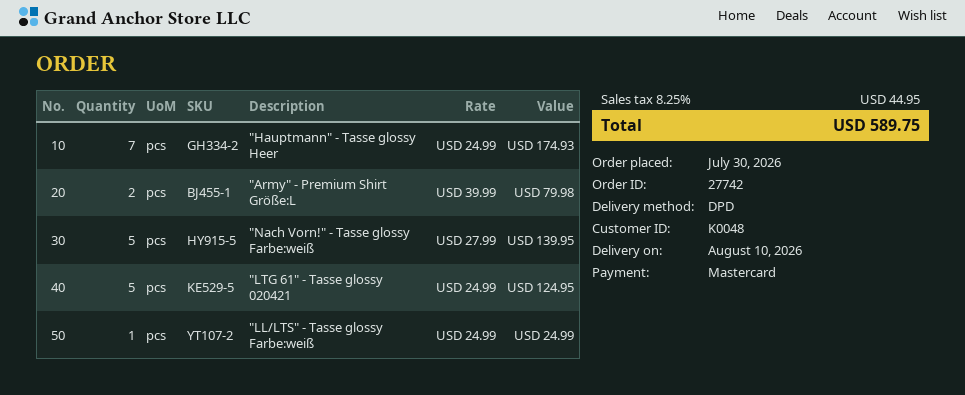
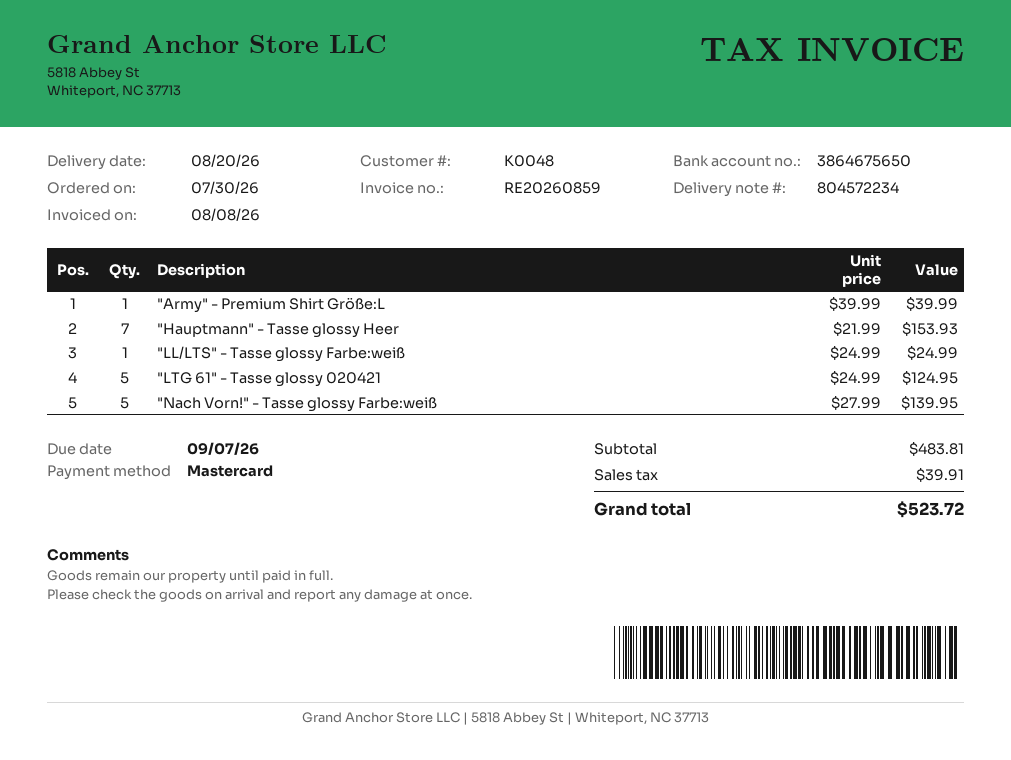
delivery date: 2026-08-10 -> 2026-08-20
"Hauptmann" - Tasse glossy Heer: 7 x 24.99 = 174.93 -> 7 x 21.99 = 153.93
"Army" - Premium Shirt Größe:L: 2 x 39.99 = 79.98 -> 1 x 39.99 = 39.99
tax: 44.95 -> 39.91
total: 589.75 -> 523.72

